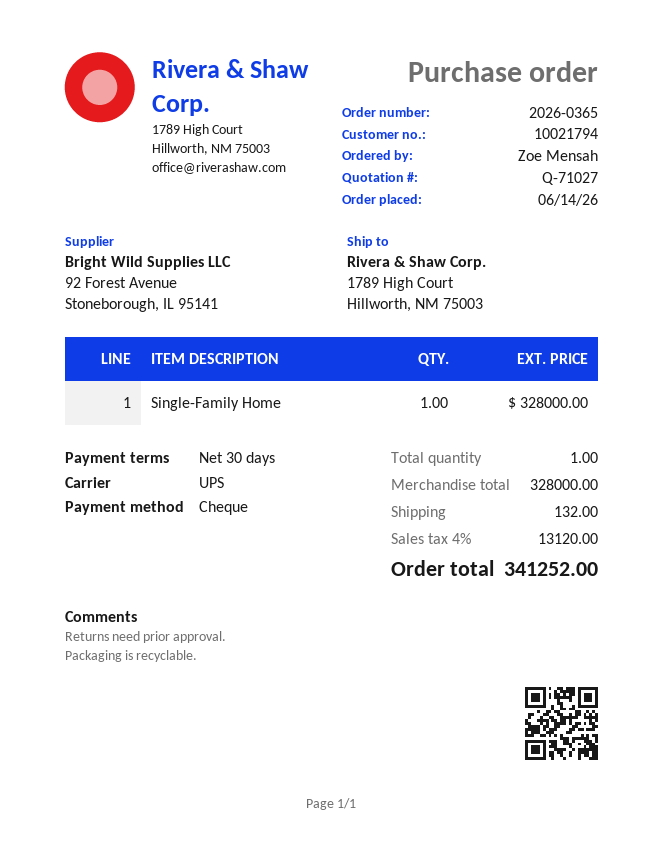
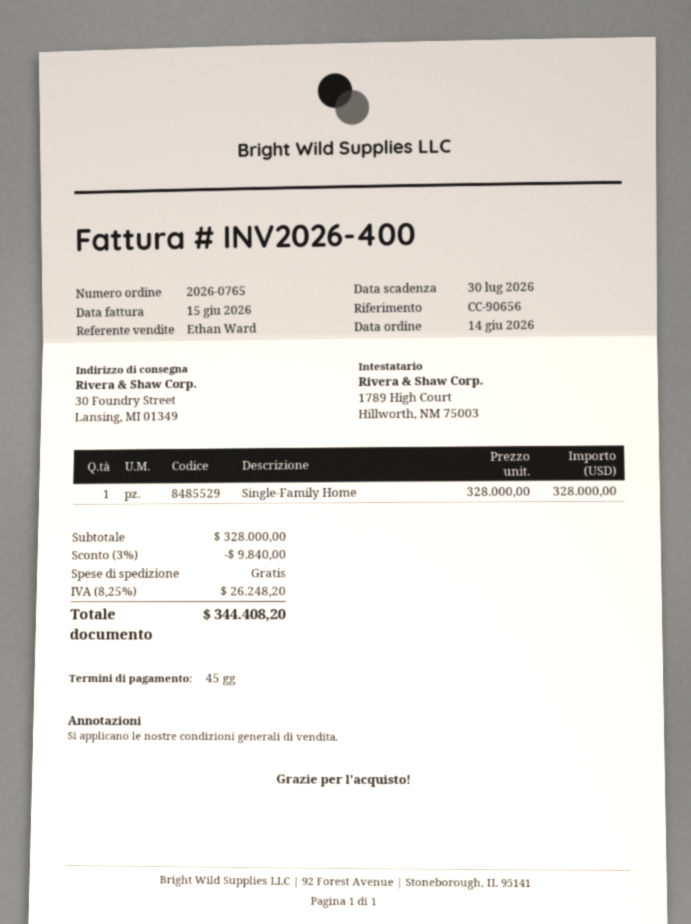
order number: 2026-0365 -> 2026-0765
payment terms: 30 days -> 45 days
ship to: 1789 High Court, Hillworth, NM 75003 -> 30 Foundry Street, Lansing, MI 01349
discount: none -> 3% = 9840.00
shipping: 132.00 -> 0.00
tax: 4% = 13120.00 -> 8.25% = 26248.20
total: 341252.00 -> 344408.20

